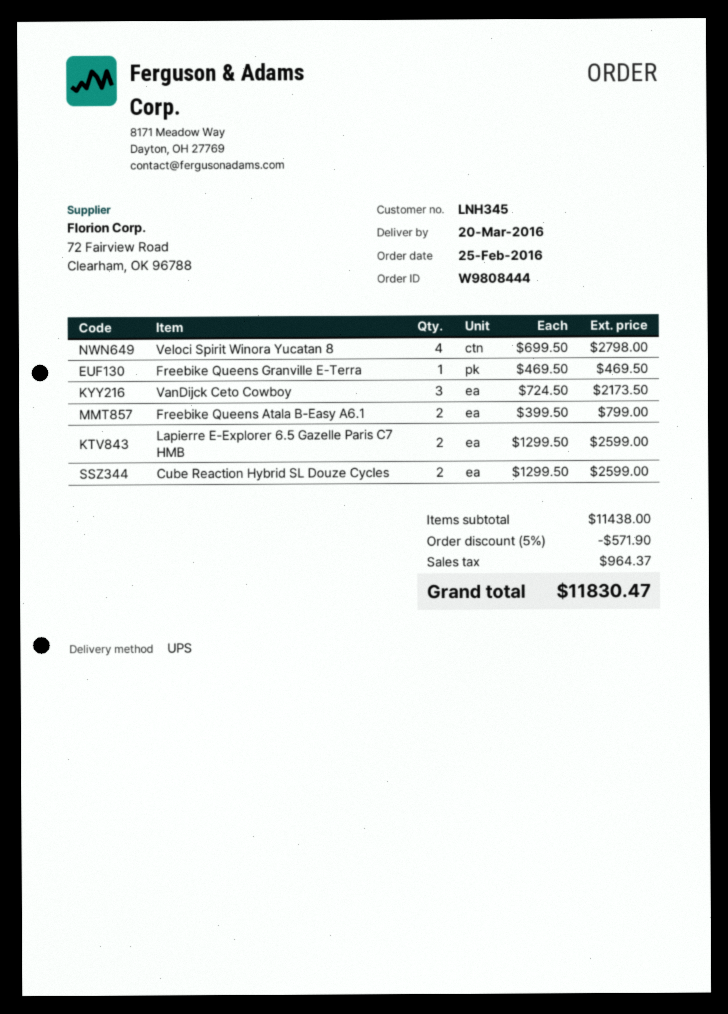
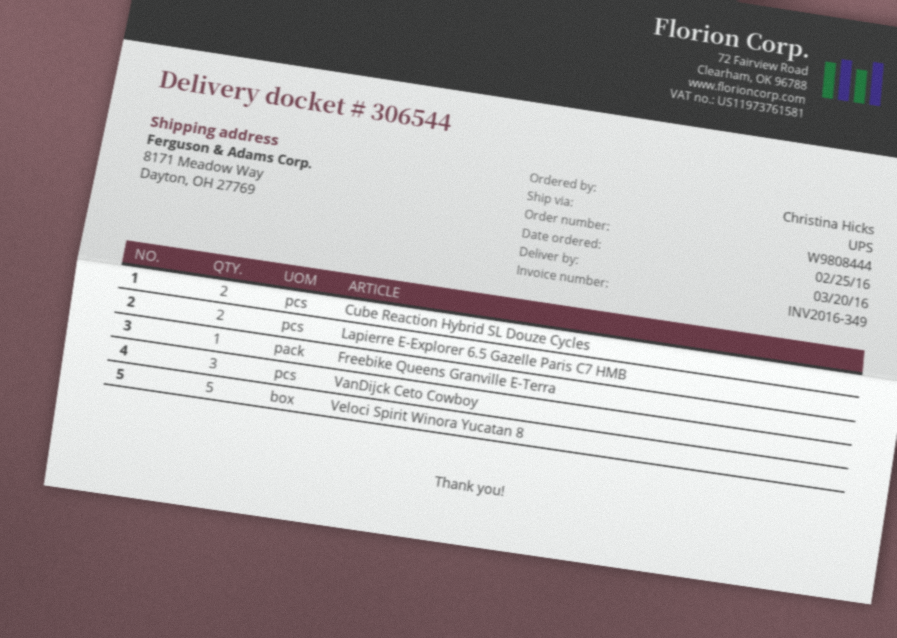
Veloci Spirit Winora Yucatan 8: 4 -> 5
Freebike Queens Atala B-Easy A6.1: 2 -> none

